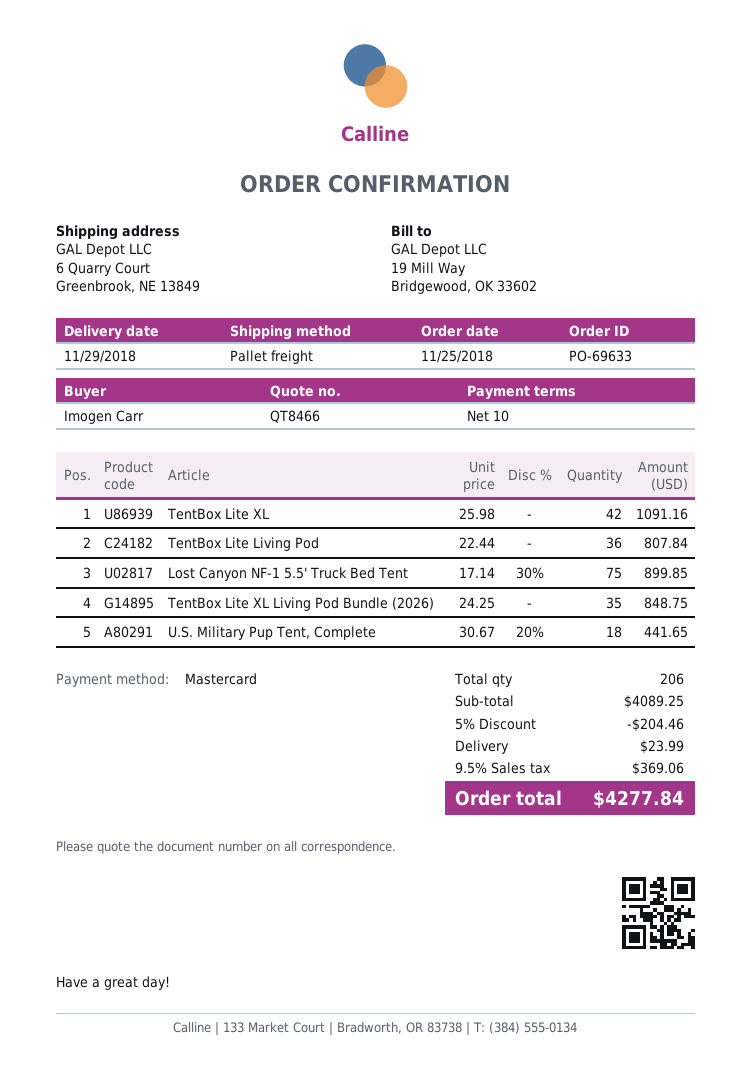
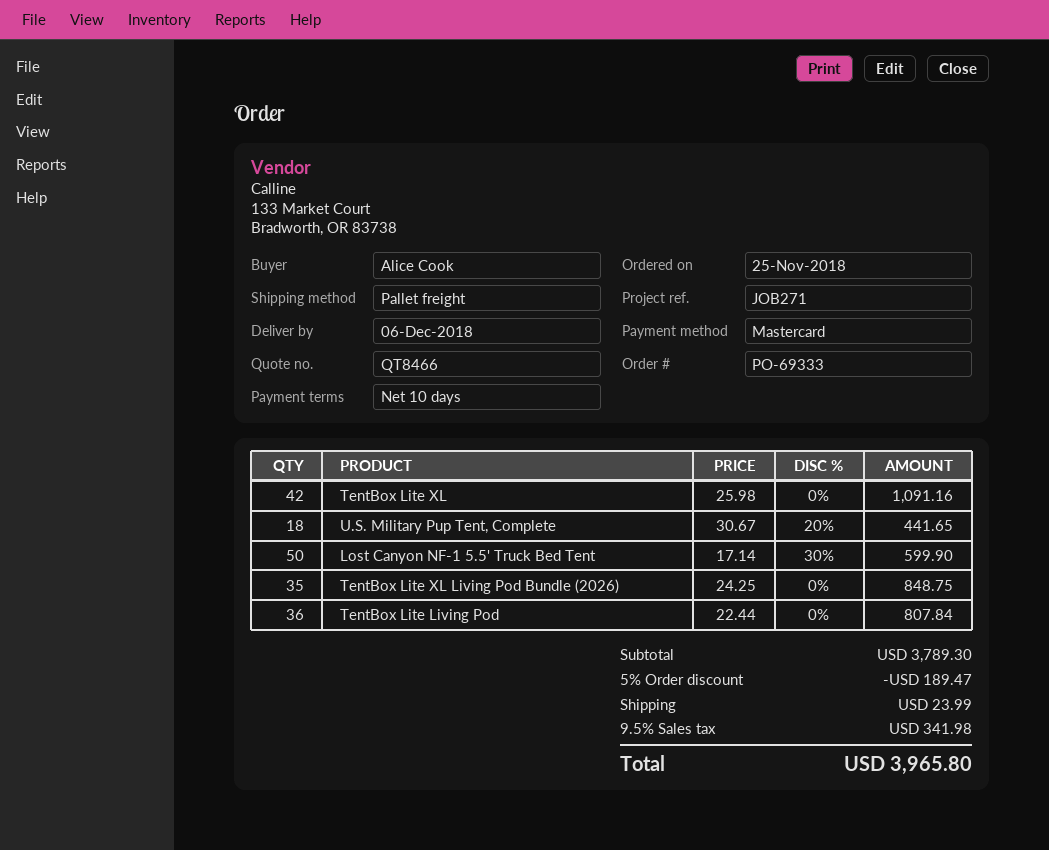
order number: PO-69633 -> PO-69333
delivery date: 2018-11-29 -> 2018-12-06
ordered by: Imogen Carr -> Alice Cook
Lost Canyon NF-1 5.5' Truck Bed Tent: 75 x 17.14 - 30% = 899.85 -> 50 x 17.14 - 30% = 599.90
subtotal: 4089.25 -> 3789.30
discount: 5% = 204.46 -> 5% = 189.47
tax: 9.5% = 369.06 -> 9.5% = 341.98
total: 4277.84 -> 3965.80

